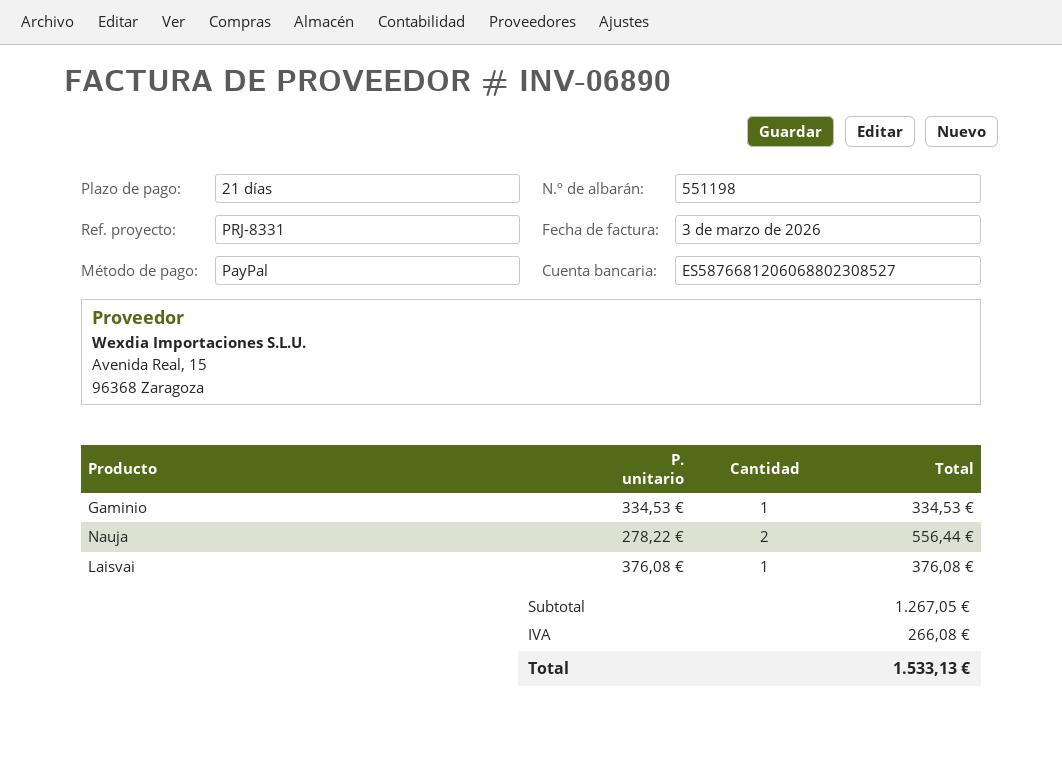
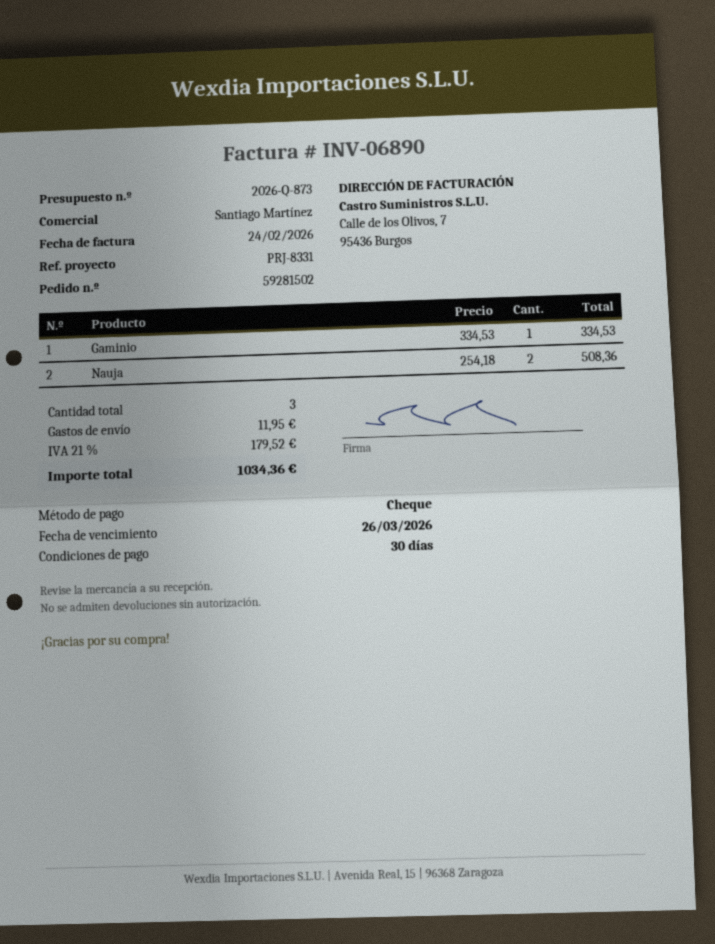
invoice date: 2026-03-03 -> 2026-02-24
payment terms: 21 days -> 30 days
payment method: PayPal -> cheque
Nauja: 2 x 278.22 = 556.44 -> 2 x 254.18 = 508.36
Laisvai: 1 x 376.08 = 376.08 -> none
shipping: none -> 11.95
tax: 266.08 -> 179.52
total: 1533.13 -> 1034.36

